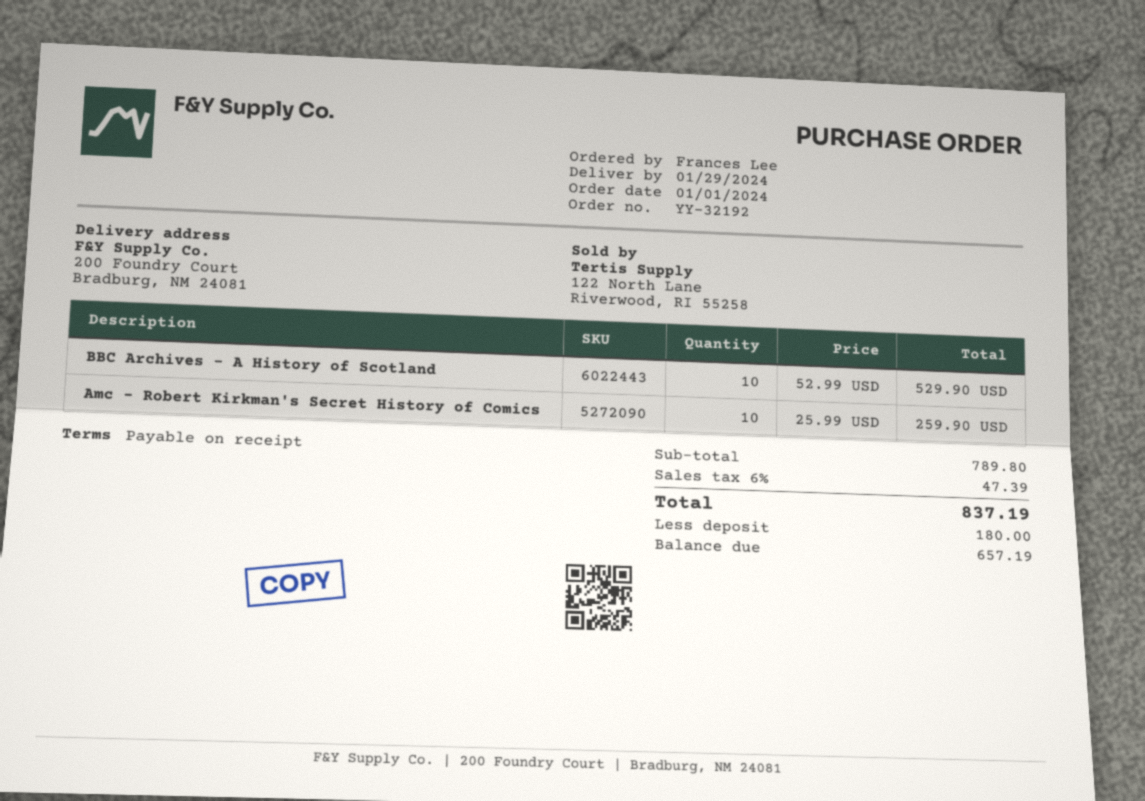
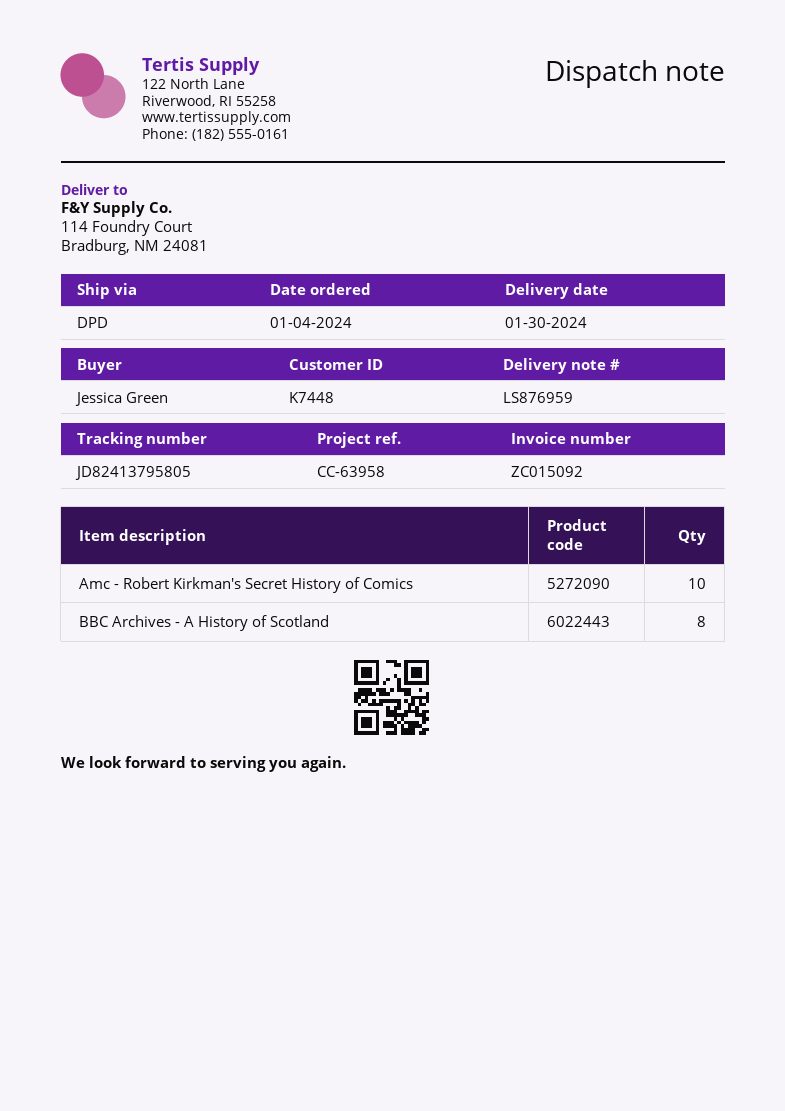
order date: 2024-01-01 -> 2024-01-04
delivery date: 2024-01-29 -> 2024-01-30
ordered by: Frances Lee -> Jessica Green
ship to: 200 Foundry Court, Bradburg, NM 24081 -> 114 Foundry Court, Bradburg, NM 24081
BBC Archives - A History of Scotland: 10 -> 8

